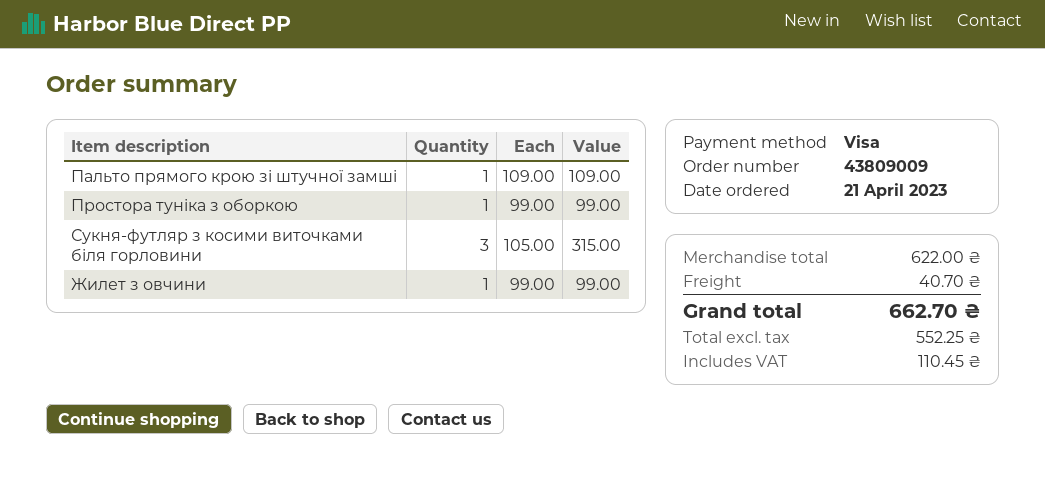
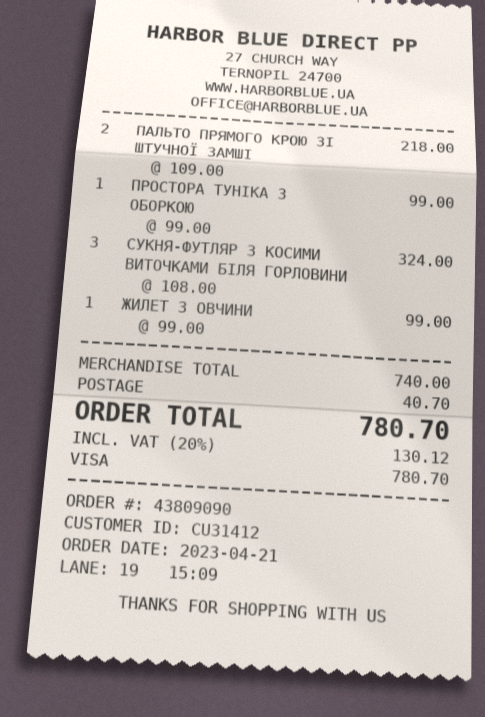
order number: 43809009 -> 43809090
Пальто прямого крою зі штучної замші: 1 x 109.00 = 109.00 -> 2 x 109.00 = 218.00
Сукня-футляр з косими виточками біля горловини: 3 x 105.00 = 315.00 -> 3 x 108.00 = 324.00
subtotal: 622.00 -> 740.00
tax: 110.45 -> 130.12
total: 662.70 -> 780.70

